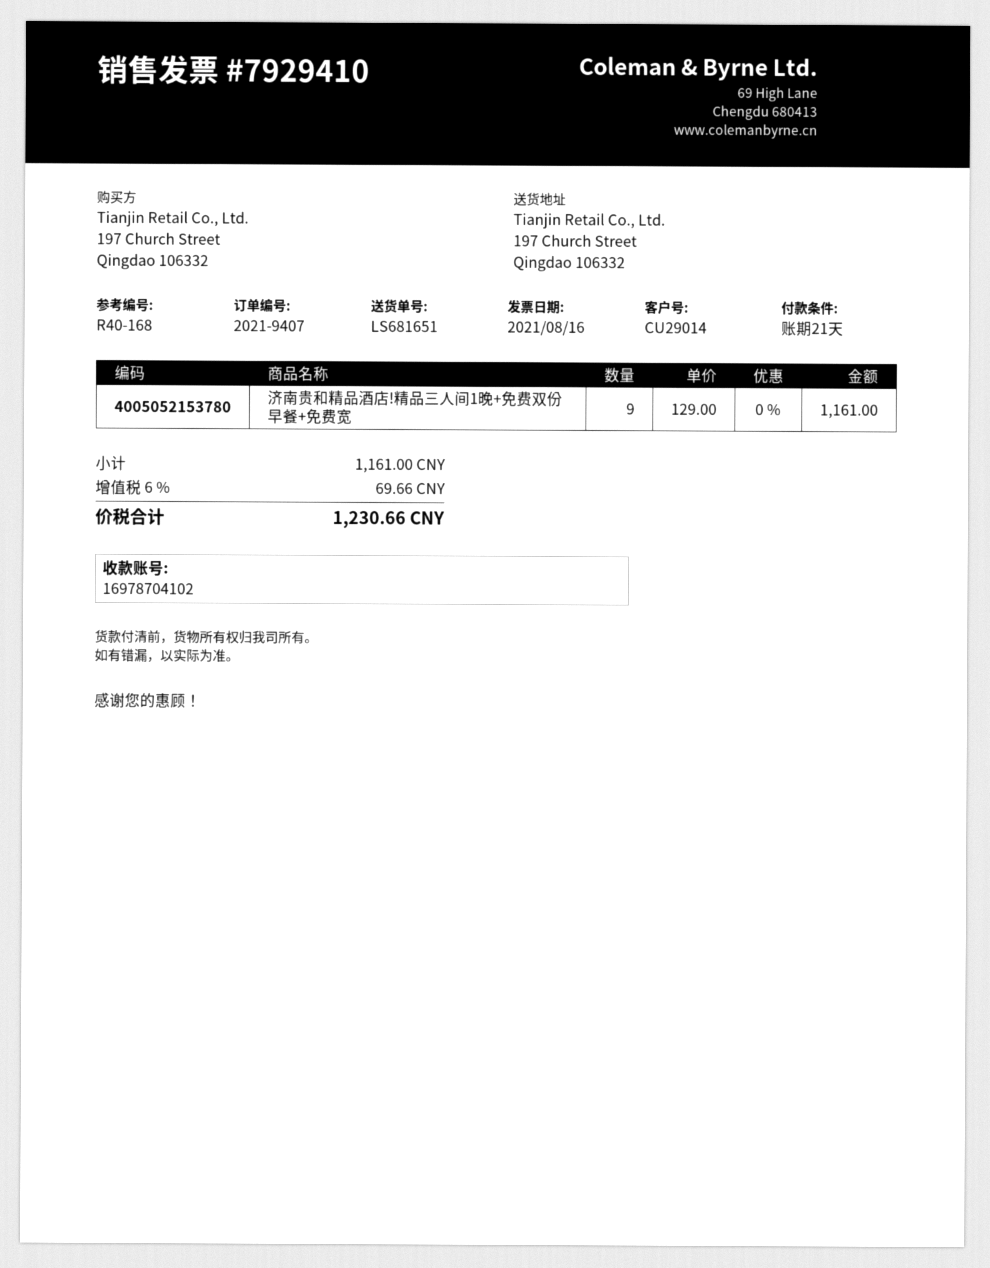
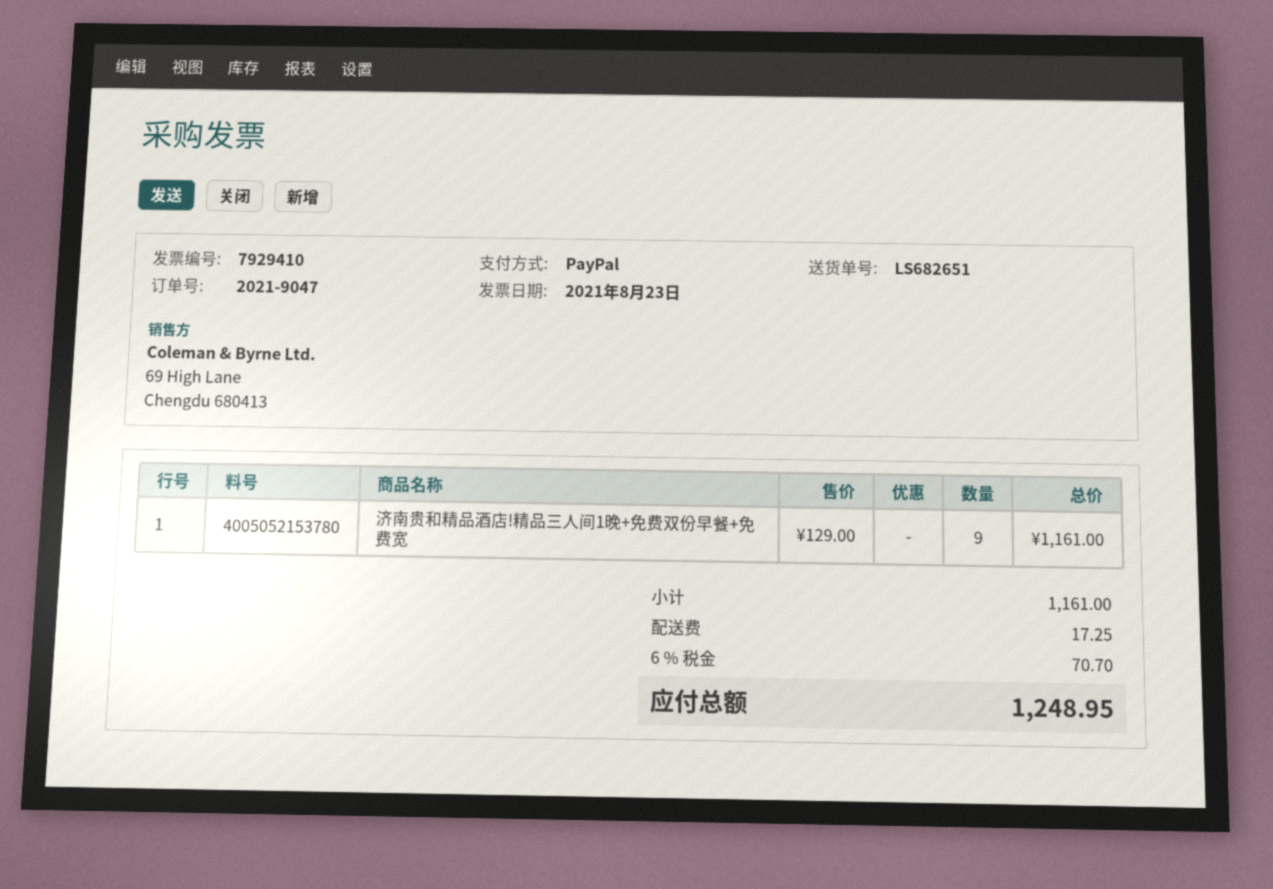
order number: 2021-9407 -> 2021-9047
delivery note number: LS681651 -> LS682651
invoice date: 2021-08-16 -> 2021-08-23
shipping: none -> 17.25
tax: 6% = 69.66 -> 6% = 70.70
total: 1230.66 -> 1248.95

